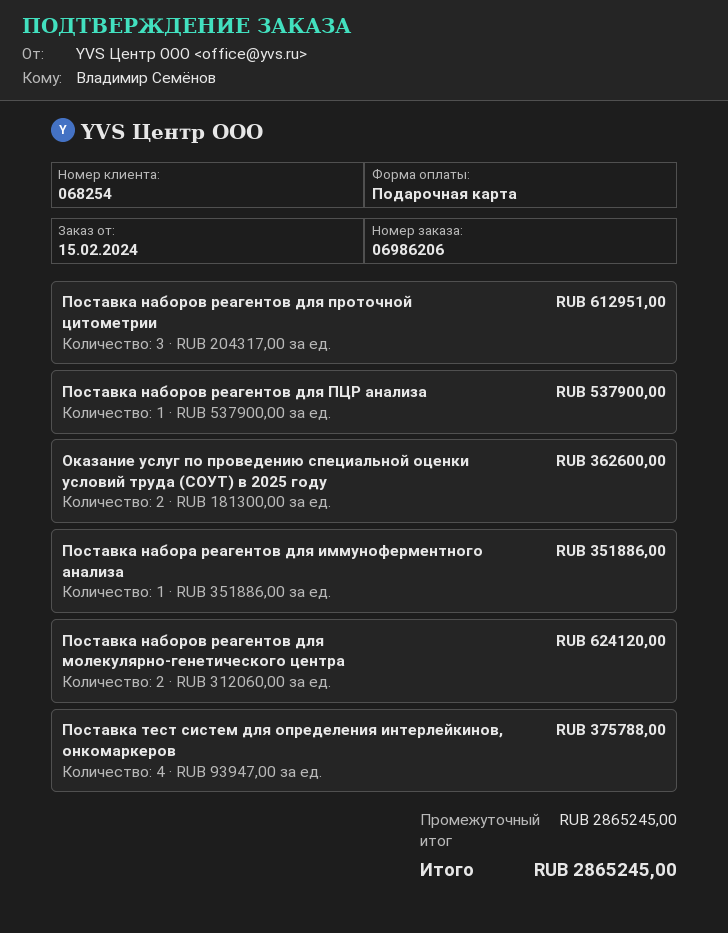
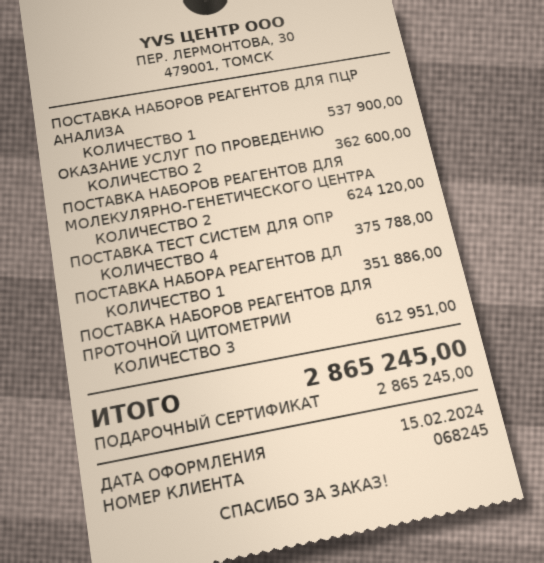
customer number: 068254 -> 068245

